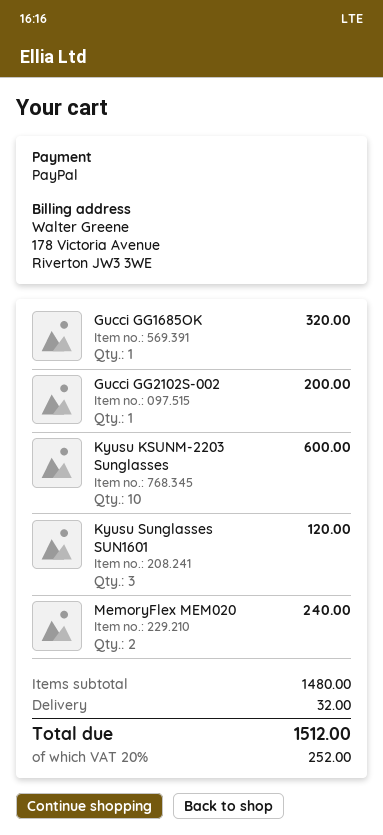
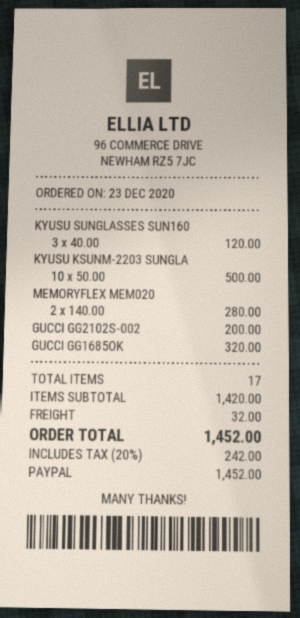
Kyusu KSUNM-2203 Sunglasses: 10 for 600.00 -> 10 for 500.00
MemoryFlex MEM020: 2 for 240.00 -> 2 for 280.00
subtotal: 1480.00 -> 1420.00
tax: 20% = 252.00 -> 20% = 242.00
total: 1512.00 -> 1452.00

